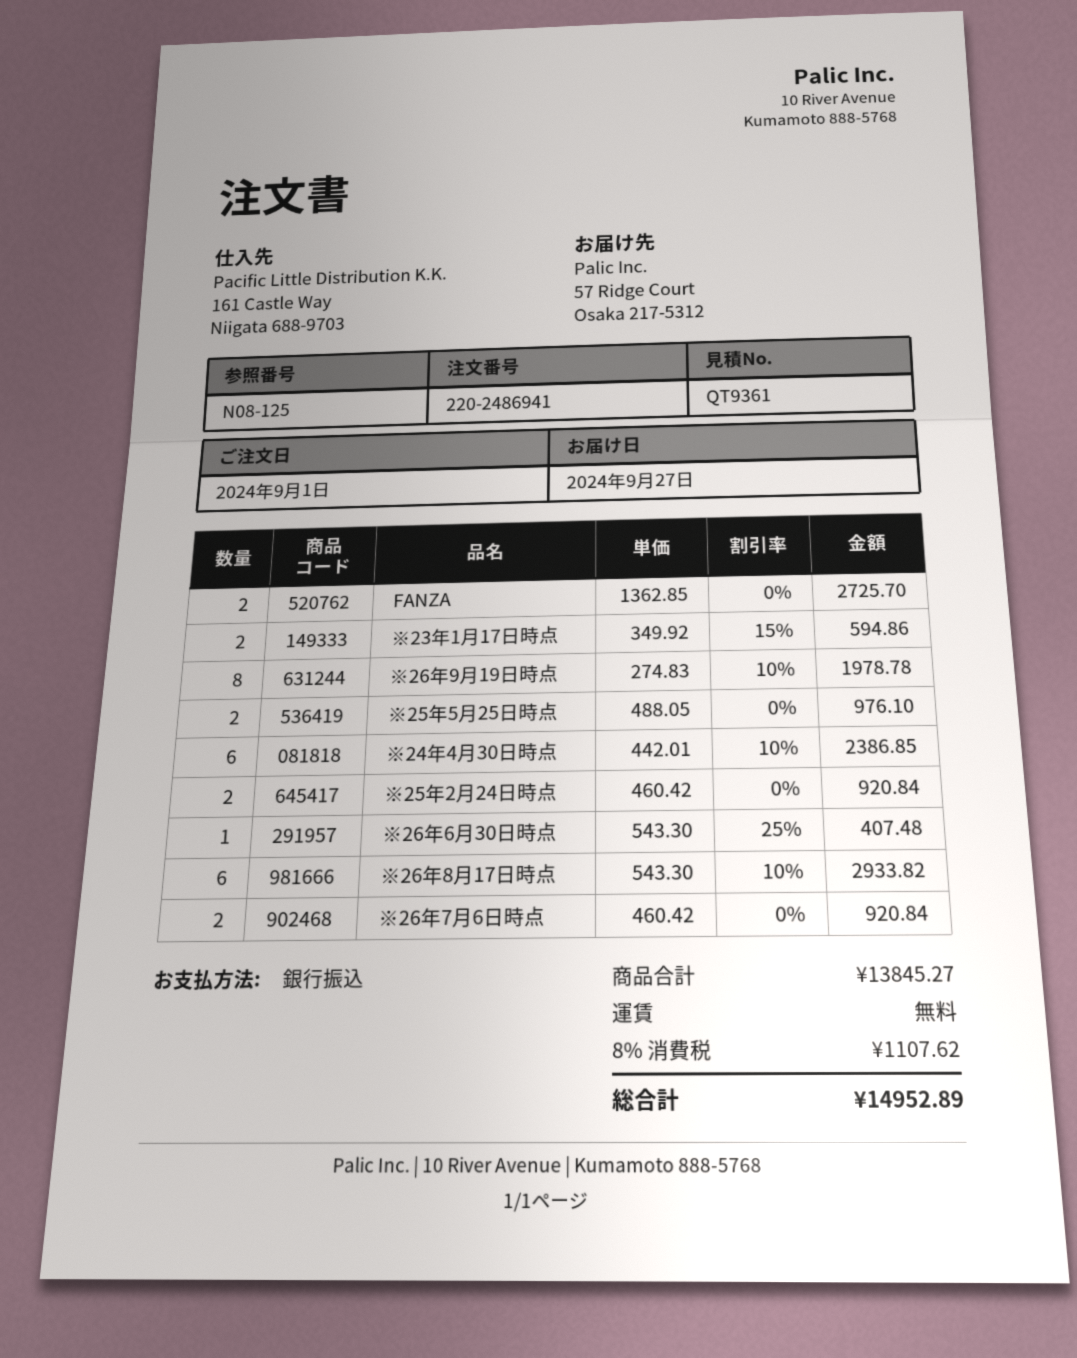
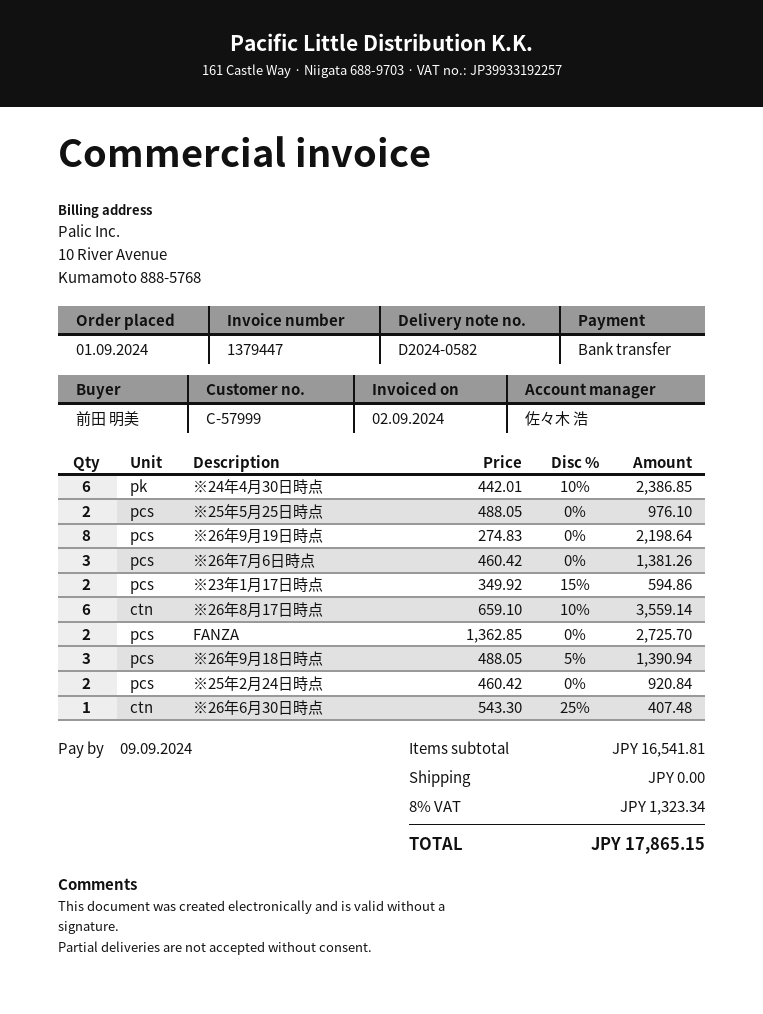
※26年9月19日時点: 8 x 274.83 - 10% = 1978.78 -> 8 x 274.83 = 2198.64
※26年8月17日時点: 6 x 543.30 - 10% = 2933.82 -> 6 x 659.10 - 10% = 3559.14
※26年7月6日時点: 2 x 460.42 = 920.84 -> 3 x 460.42 = 1381.26
※26年9月18日時点: none -> 3 x 488.05 - 5% = 1390.94
subtotal: 13845.27 -> 16541.81
tax: 8% = 1107.62 -> 8% = 1323.34
total: 14952.89 -> 17865.15

